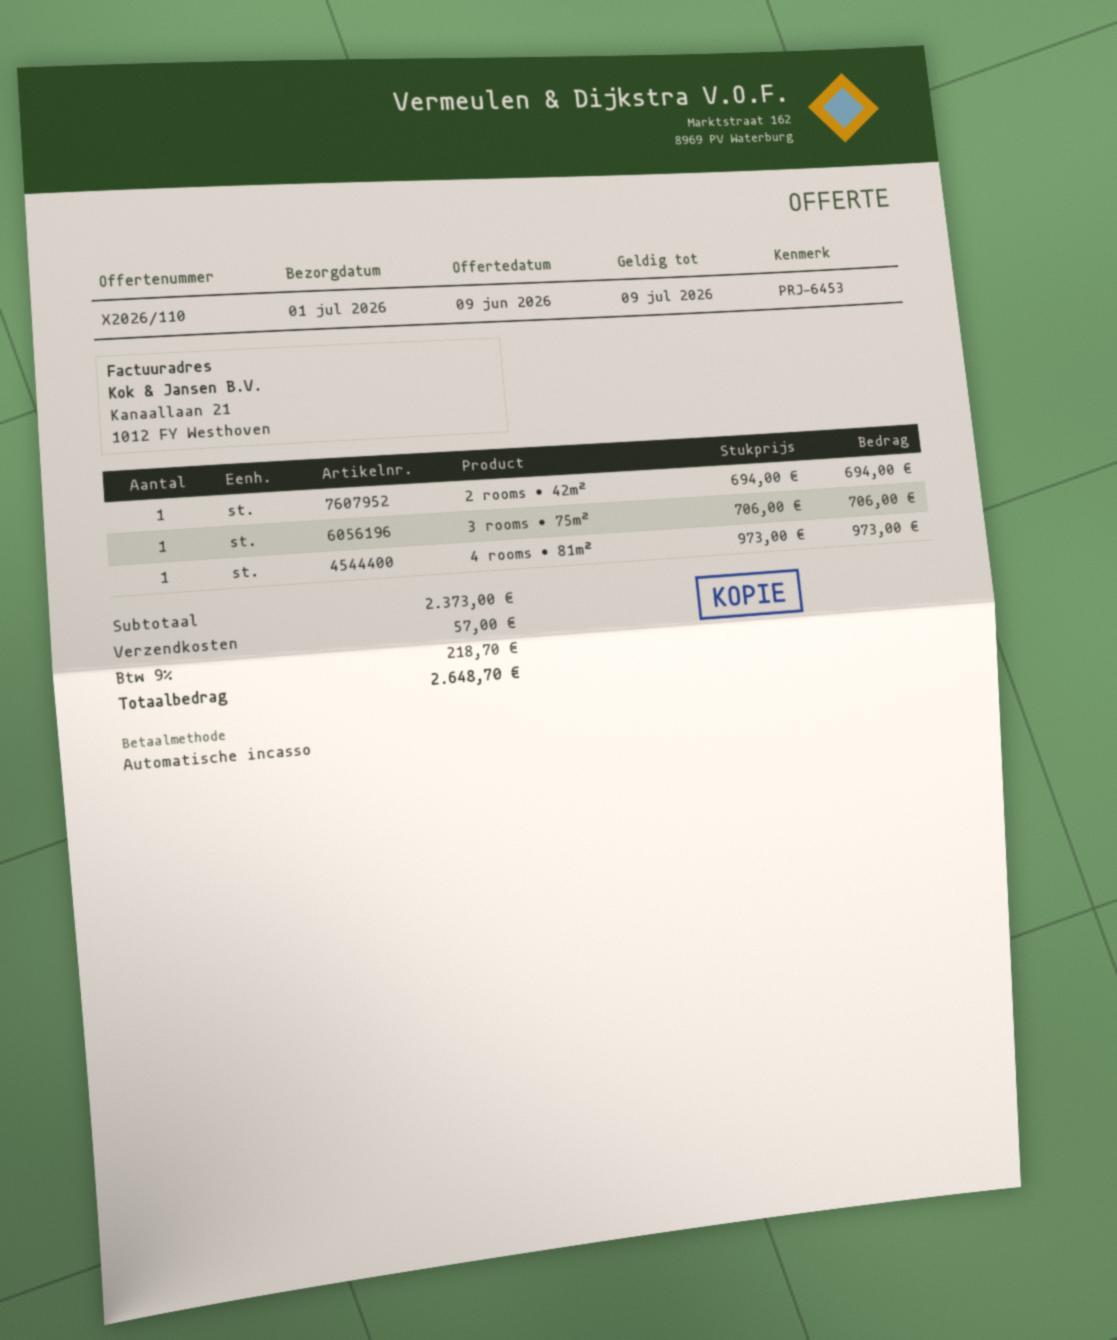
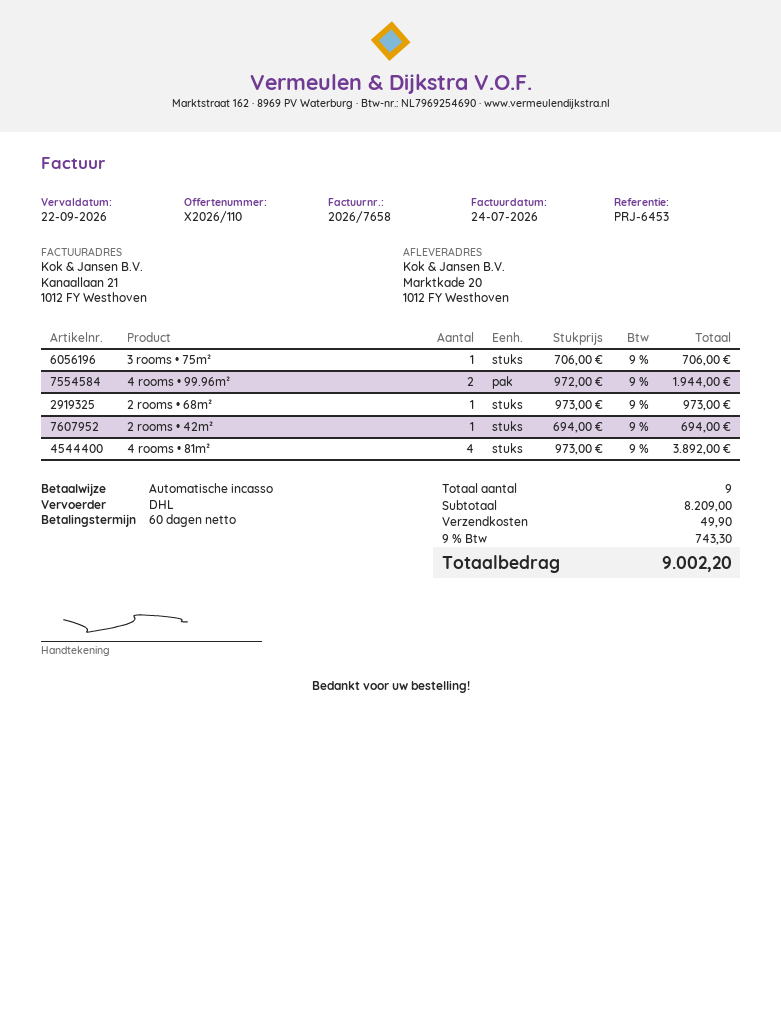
4 rooms • 81m²: 1 x 973.00 = 973.00 -> 4 x 973.00 = 3892.00
4 rooms • 99.96m²: none -> 2 x 972.00 = 1944.00
2 rooms • 68m²: none -> 1 x 973.00 = 973.00
subtotal: 2373.00 -> 8209.00
shipping: 57.00 -> 49.90
tax: 9% = 218.70 -> 9% = 743.30
total: 2648.70 -> 9002.20

